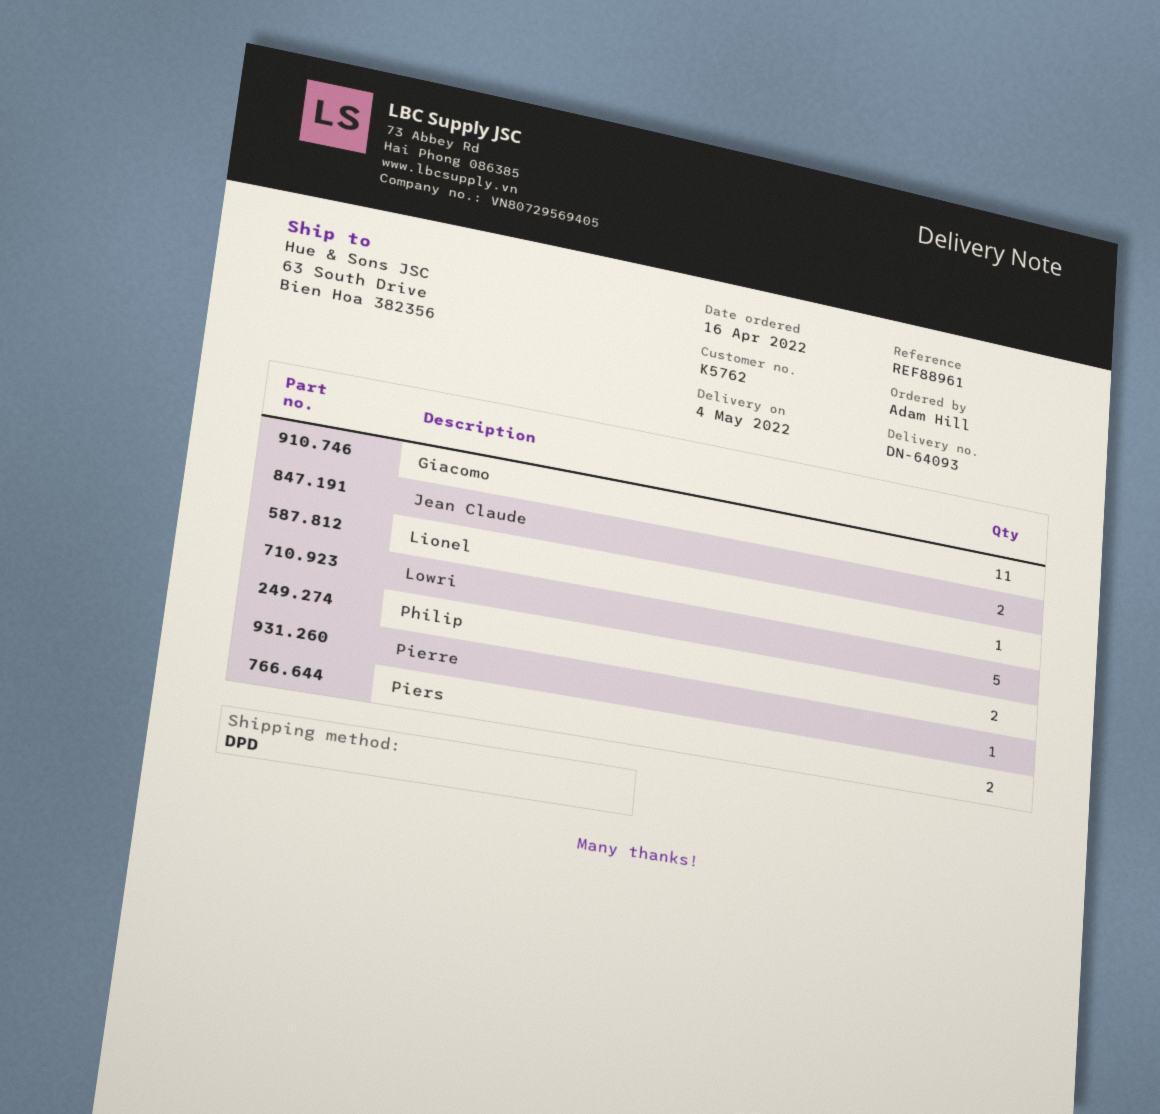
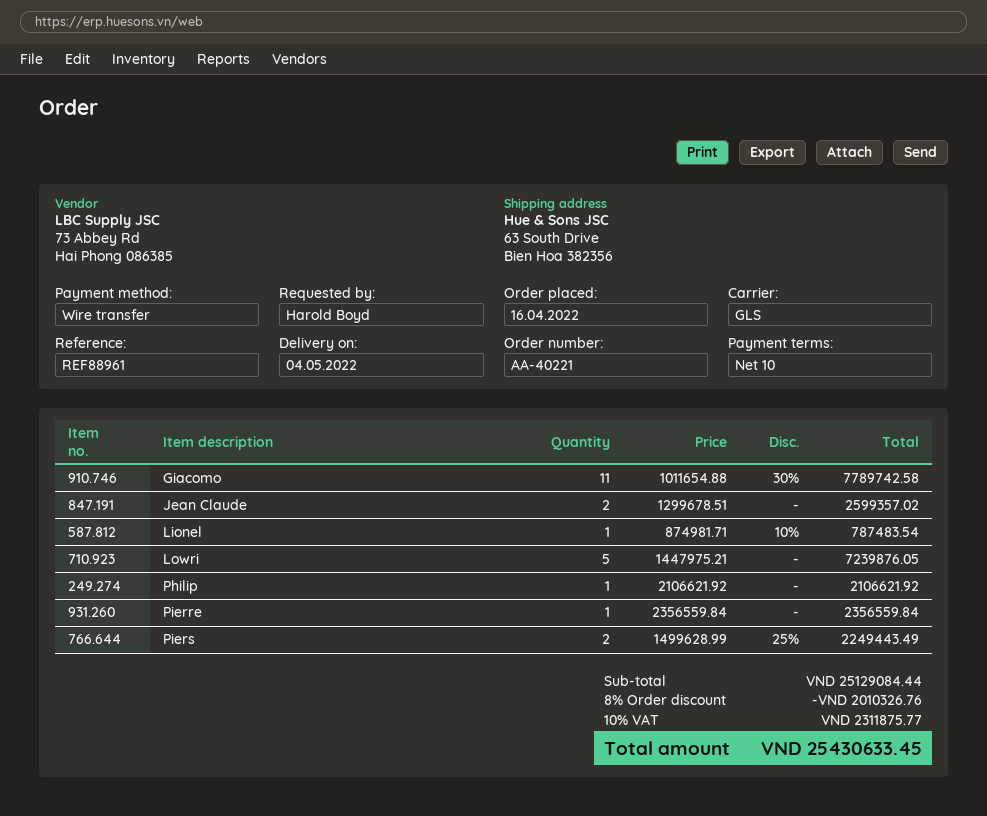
ordered by: Adam Hill -> Harold Boyd
shipping method: DPD -> GLS
Philip: 2 -> 1

